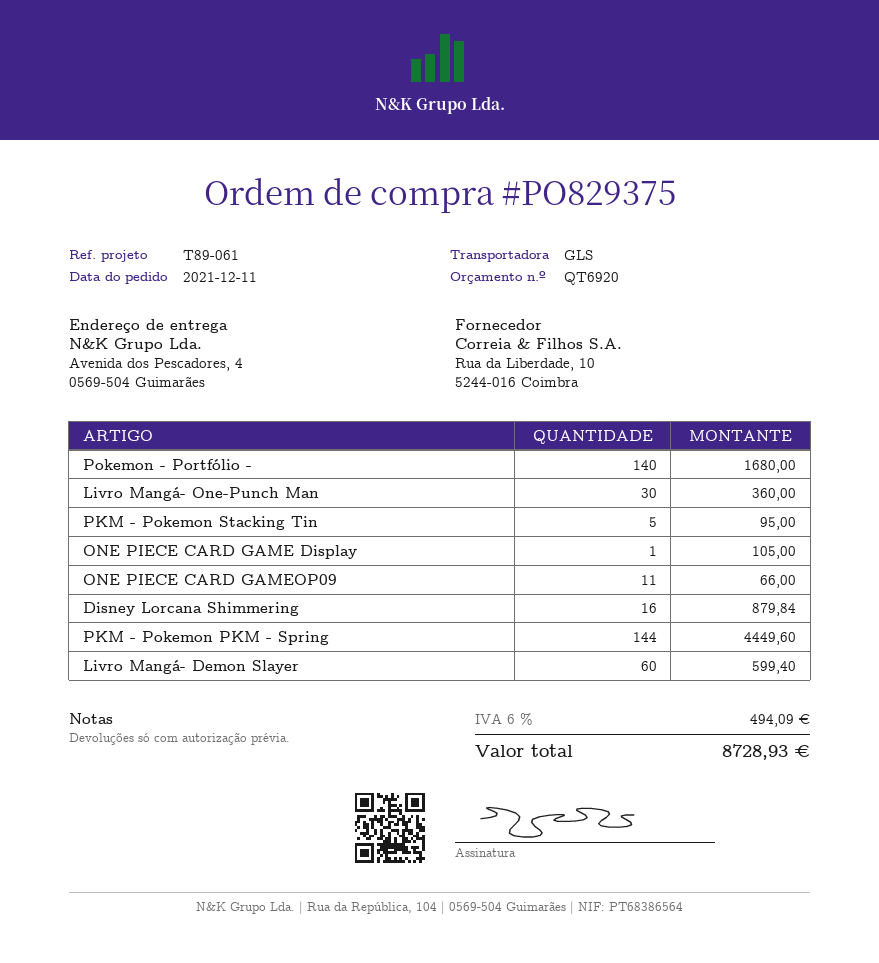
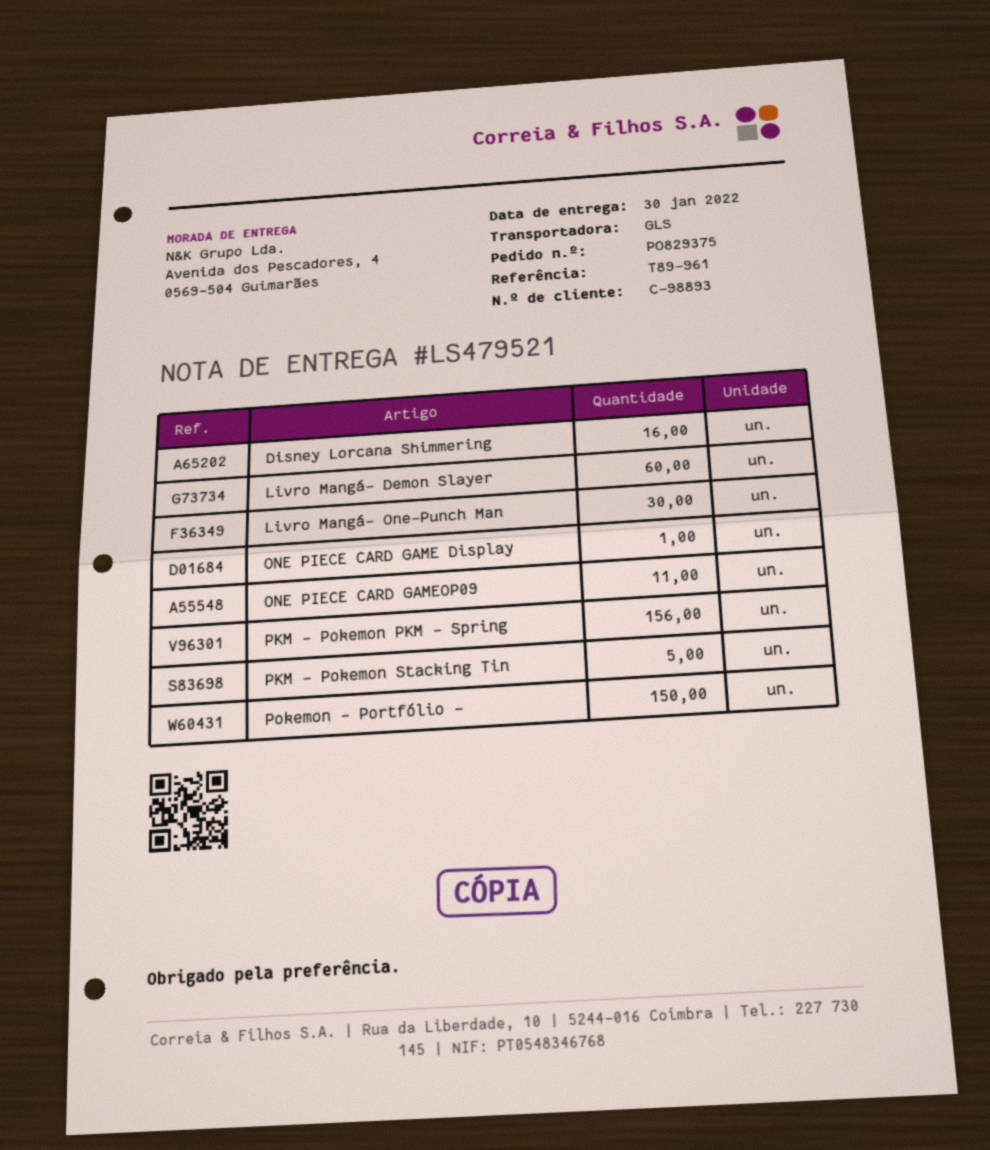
reference: T89-061 -> T89-961
Pokemon - Portfólio -: 140 -> 150
PKM - Pokemon PKM - Spring: 144 -> 156

